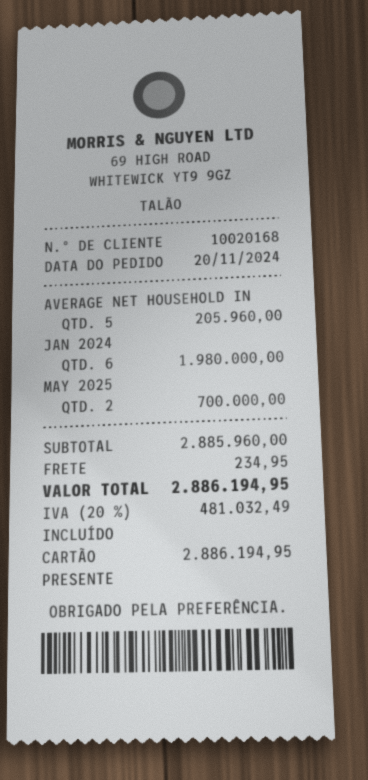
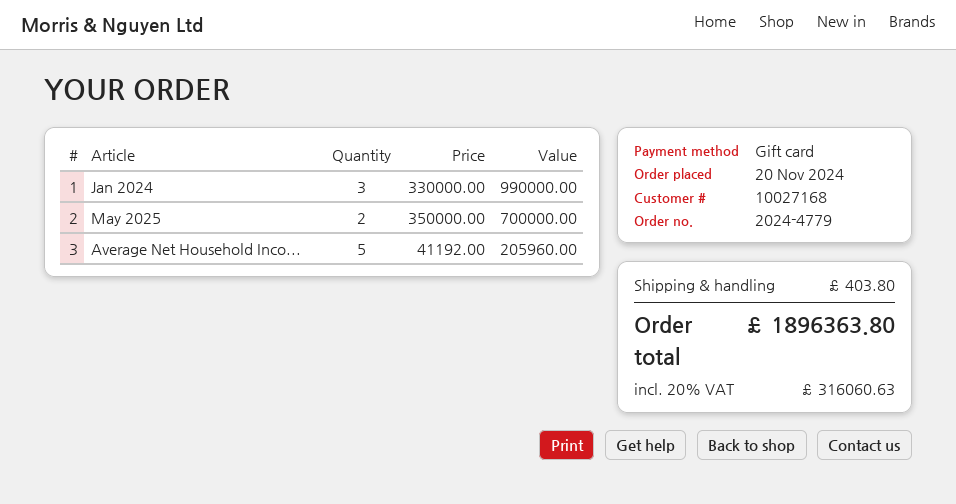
customer number: 10020168 -> 10027168
JAN 2024: 6 for 1980000.00 -> 3 for 990000.00
shipping: 234.95 -> 403.80
tax: 20% = 481032.49 -> 20% = 316060.63
total: 2886194.95 -> 1896363.80

